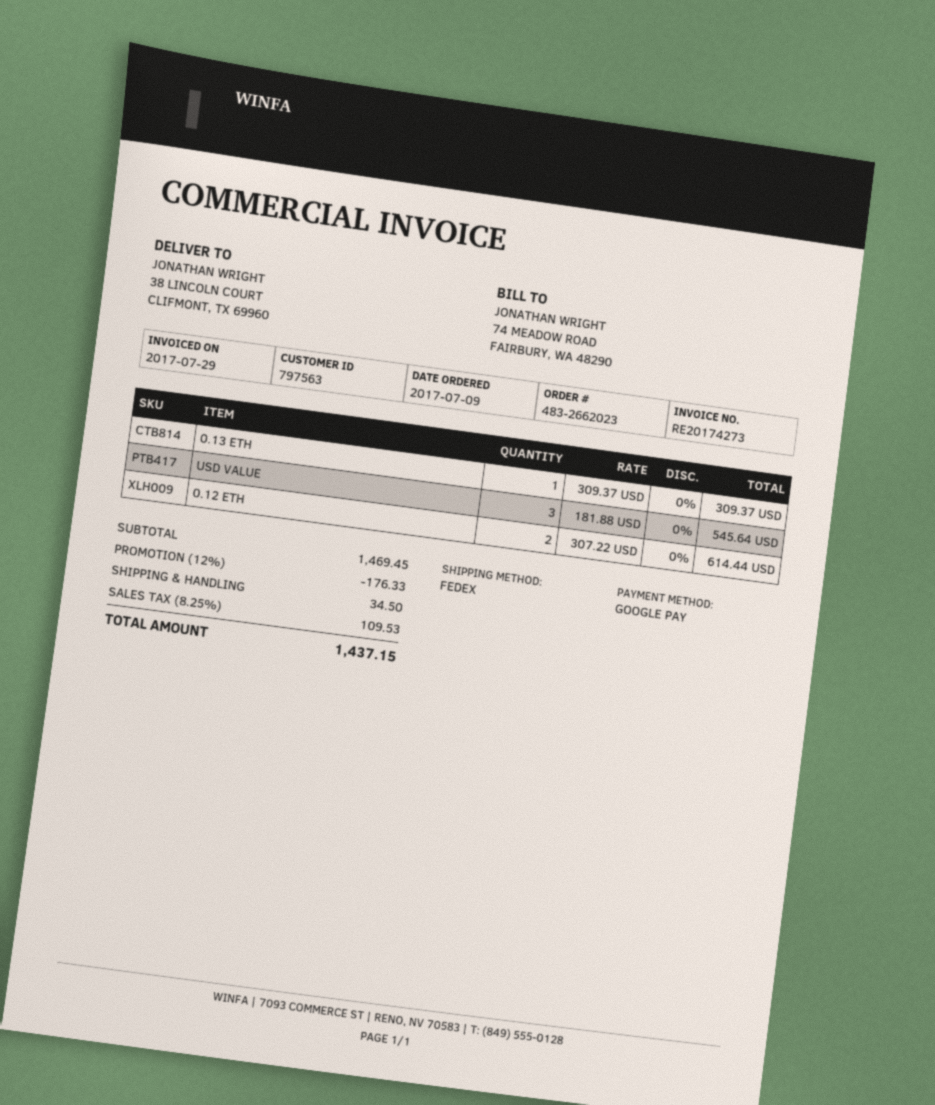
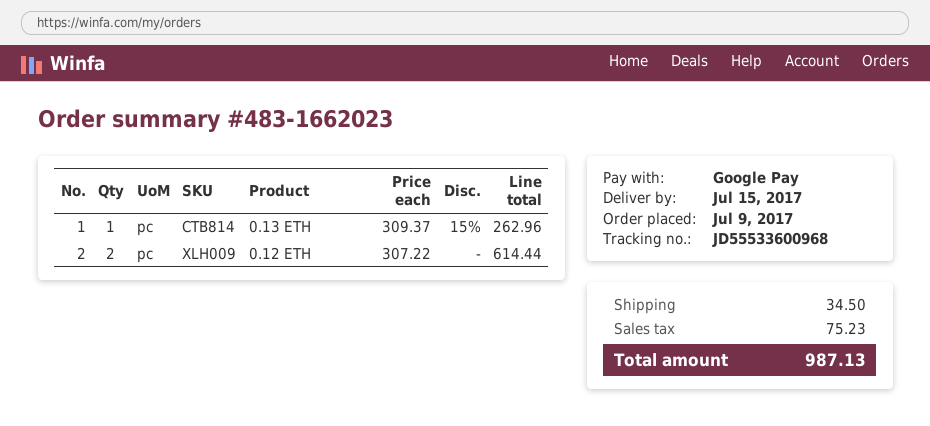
order number: 483-2662023 -> 483-1662023
0.13 ETH: 1 x 309.37 = 309.37 -> 1 x 309.37 - 15% = 262.96
USD VALUE: 3 x 181.88 = 545.64 -> none
discount: 12% = 176.33 -> none
tax: 109.53 -> 75.23
total: 1437.15 -> 987.13

